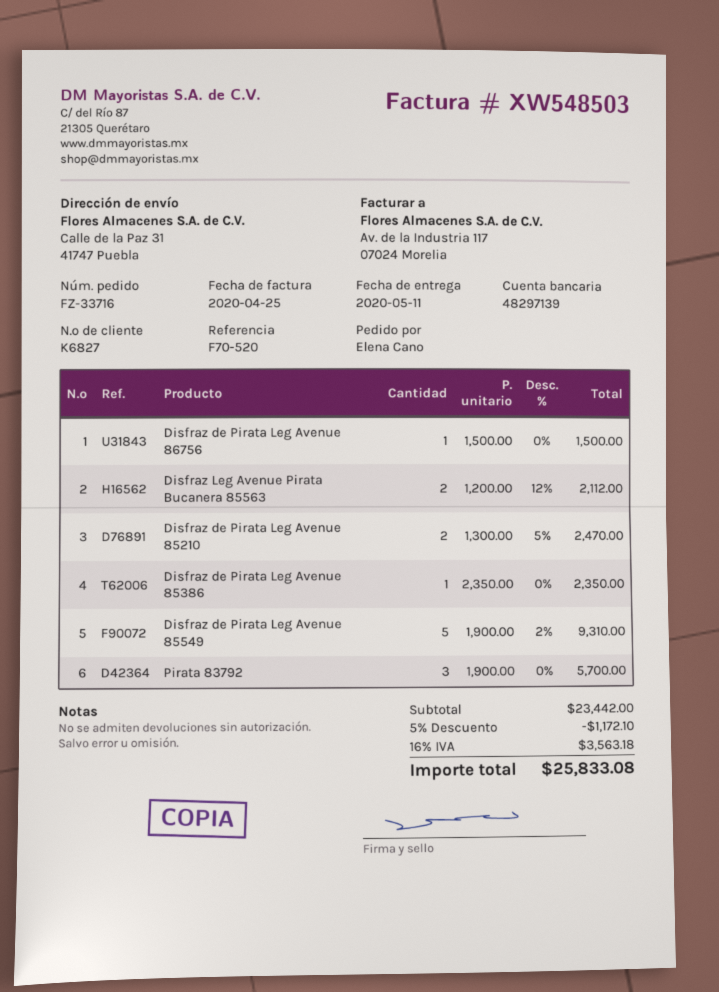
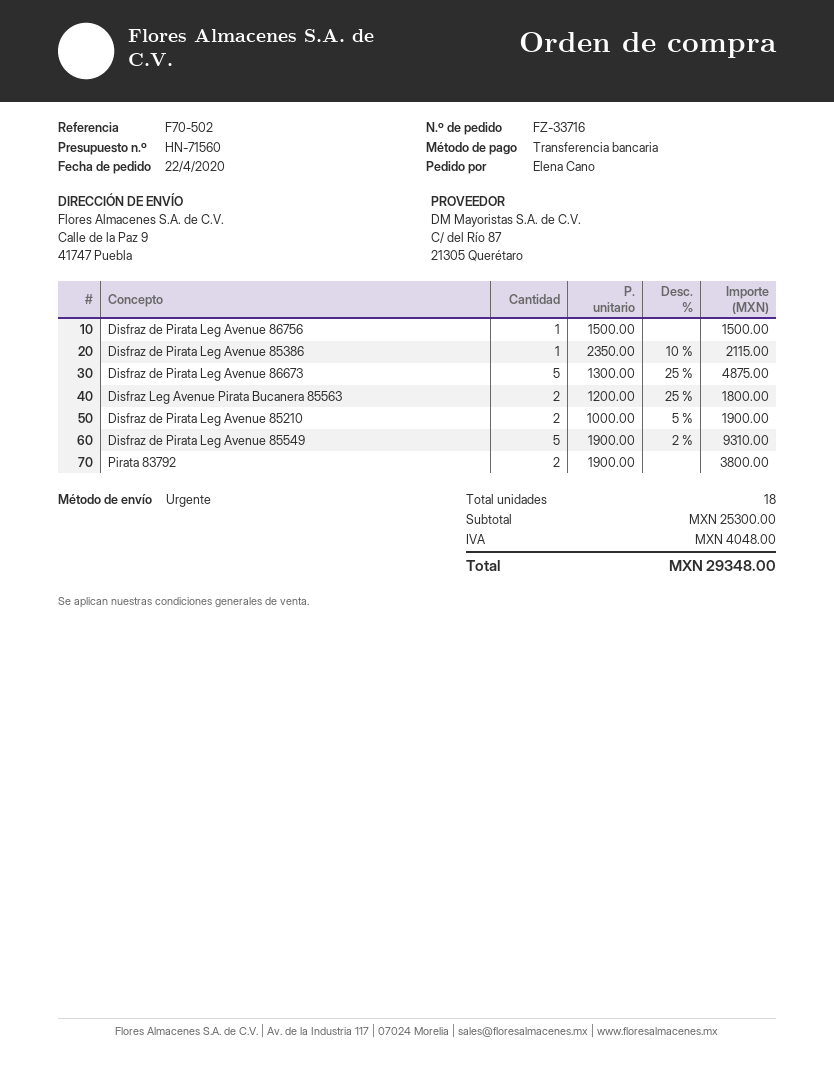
reference: F70-520 -> F70-502
ship to: Calle de la Paz 31, 41747 Puebla -> Calle de la Paz 9, 41747 Puebla
Disfraz Leg Avenue Pirata Bucanera 85563: 2 x 1200.00 - 12% = 2112.00 -> 2 x 1200.00 - 25% = 1800.00
Disfraz de Pirata Leg Avenue 85210: 2 x 1300.00 - 5% = 2470.00 -> 2 x 1000.00 - 5% = 1900.00
Disfraz de Pirata Leg Avenue 85386: 1 x 2350.00 = 2350.00 -> 1 x 2350.00 - 10% = 2115.00
Pirata 83792: 3 x 1900.00 = 5700.00 -> 2 x 1900.00 = 3800.00
Disfraz de Pirata Leg Avenue 86673: none -> 5 x 1300.00 - 25% = 4875.00
subtotal: 23442.00 -> 25300.00
discount: 5% = 1172.10 -> none
tax: 3563.18 -> 4048.00
total: 25833.08 -> 29348.00

